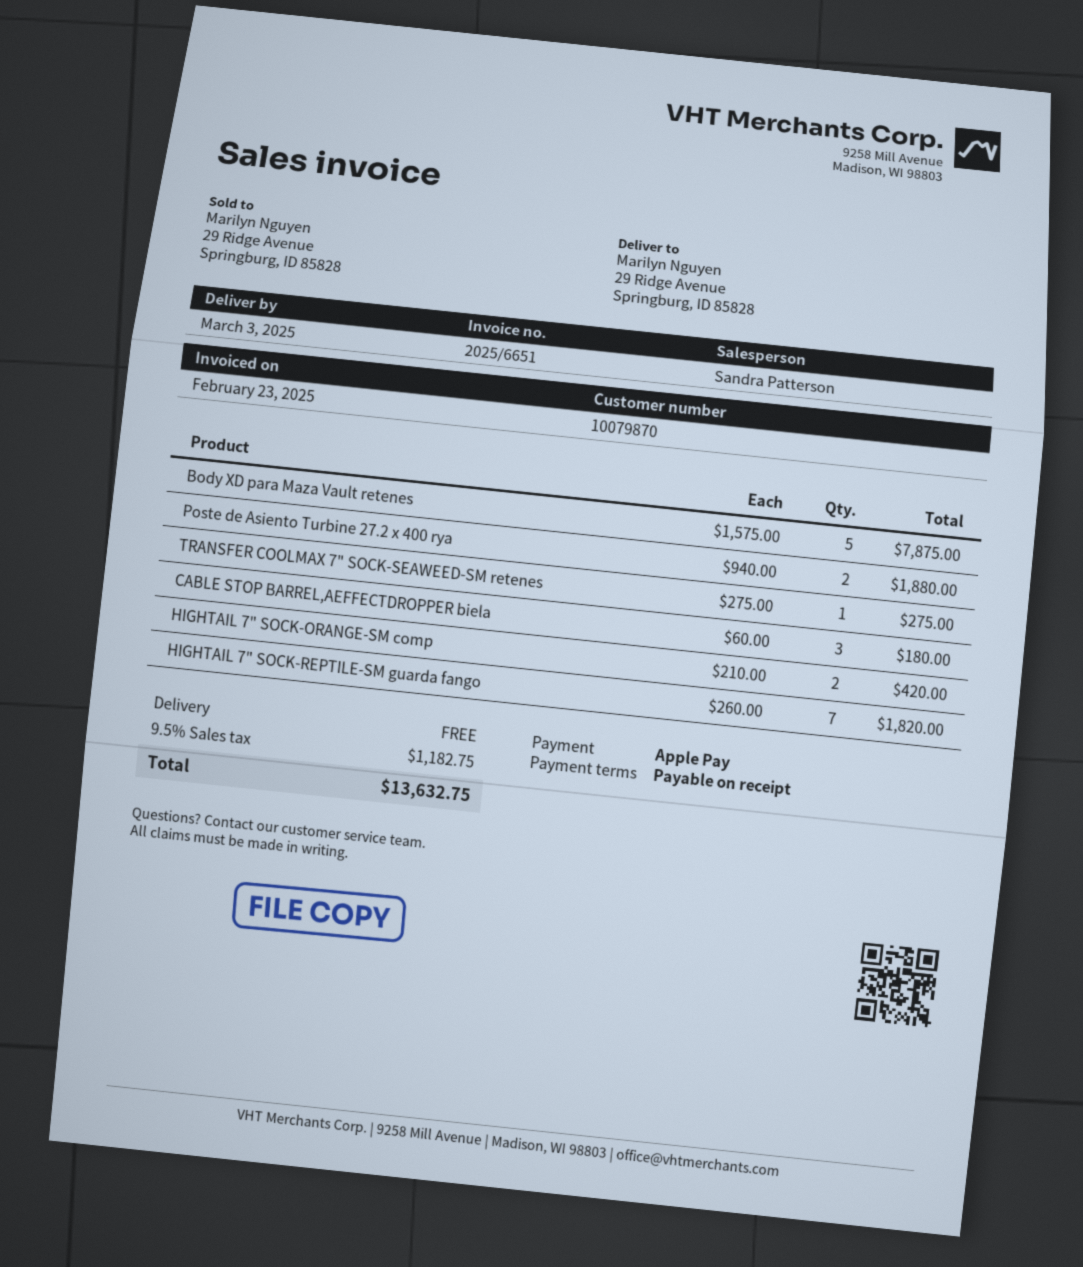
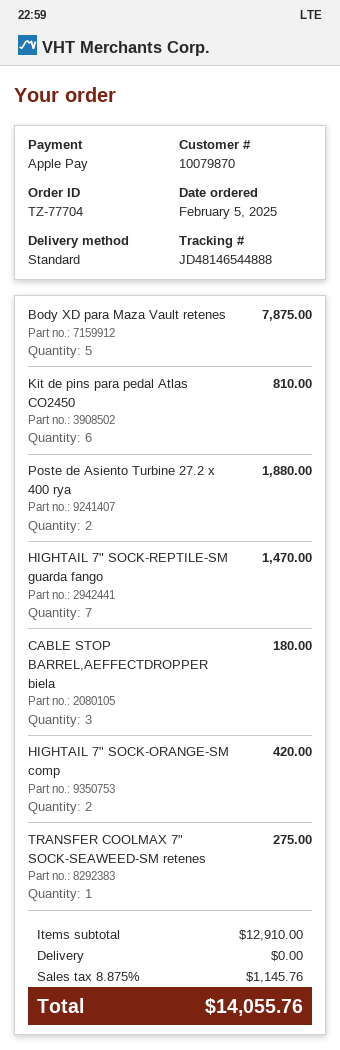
HIGHTAIL 7" SOCK-REPTILE-SM guarda fango: 7 for 1820.00 -> 7 for 1470.00
Kit de pins para pedal Atlas CO2450: none -> 6 for 810.00
tax: 9.5% = 1182.75 -> 8.875% = 1145.76
total: 13632.75 -> 14055.76

